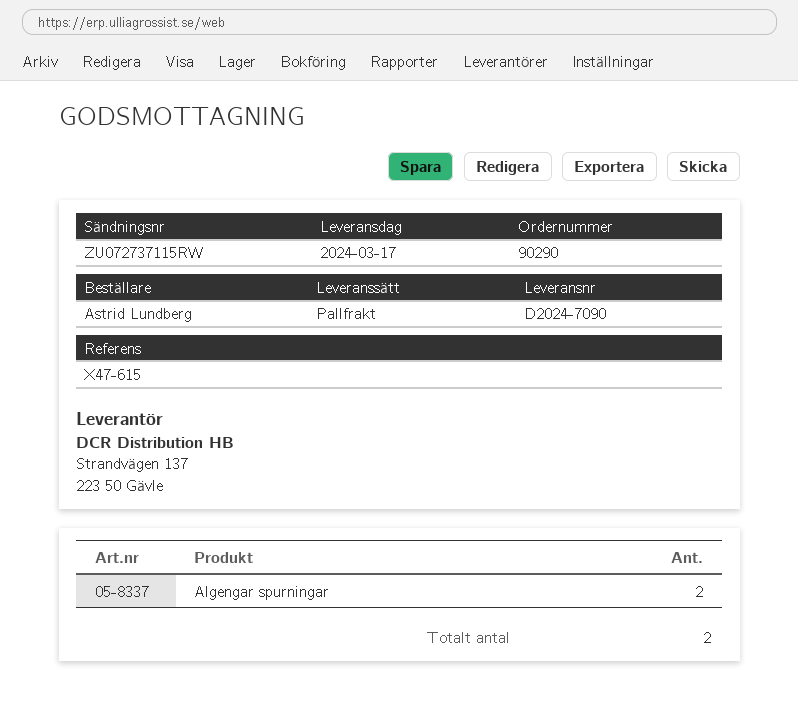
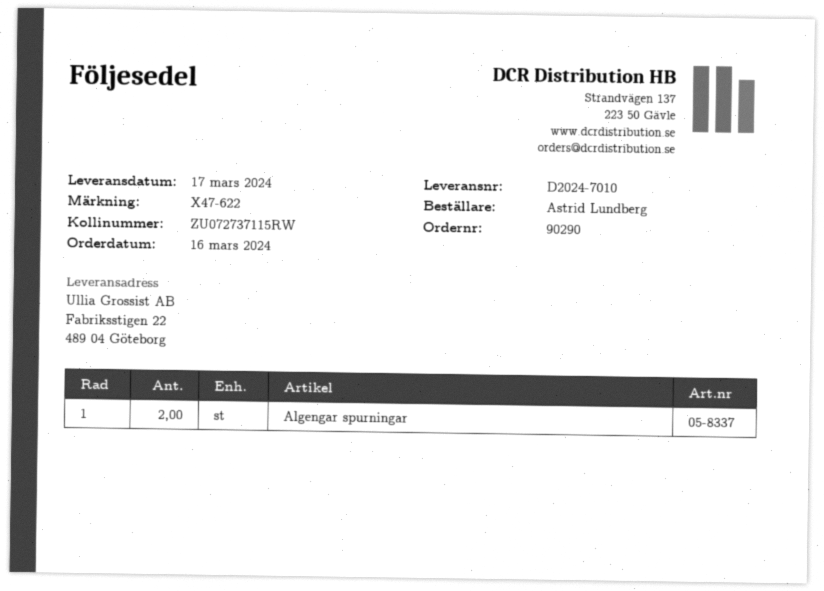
delivery note number: D2024-7090 -> D2024-7010
reference: X47-615 -> X47-622

